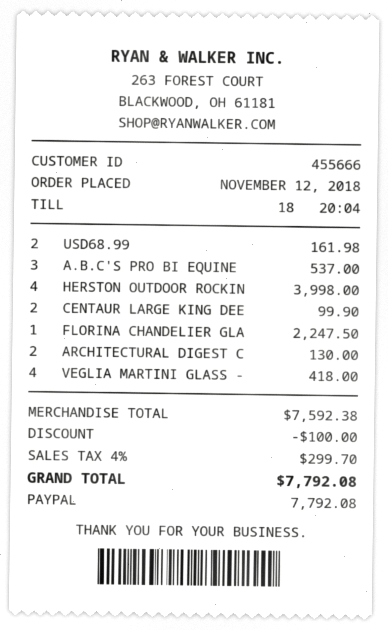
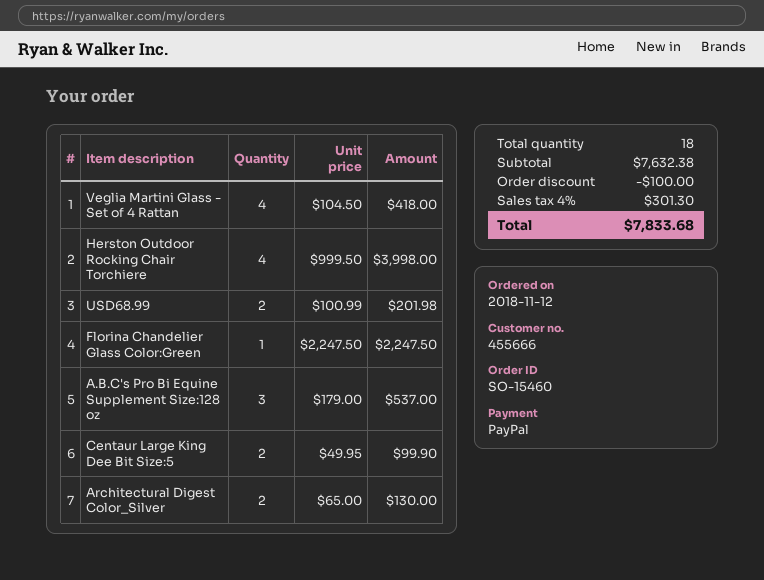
USD68.99: 2 for 161.98 -> 2 for 201.98
subtotal: 7592.38 -> 7632.38
tax: 4% = 299.70 -> 4% = 301.30
total: 7792.08 -> 7833.68

